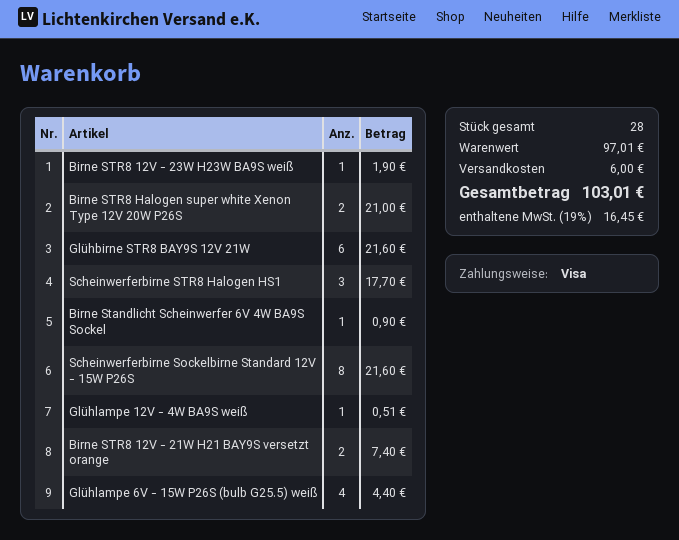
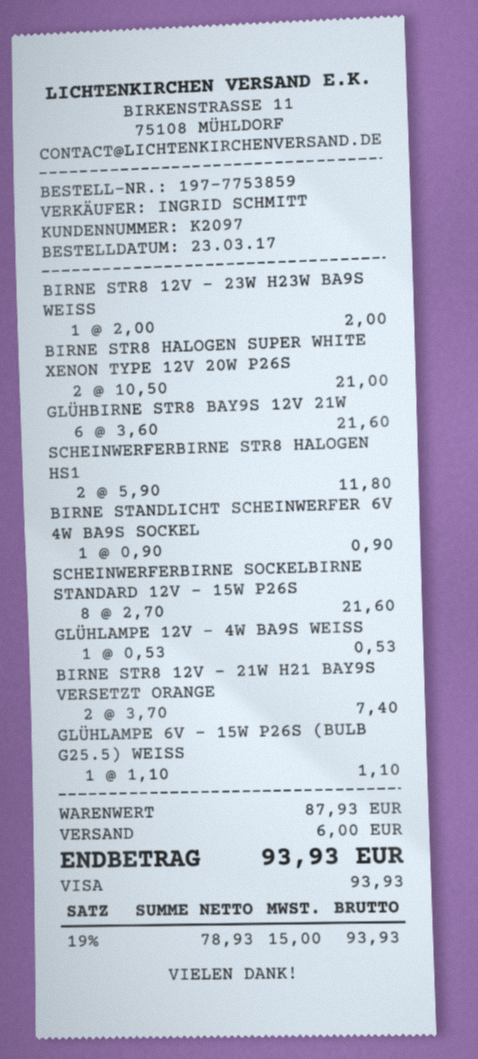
Birne STR8 12V - 23W H23W BA9S weiß: 1 for 1.90 -> 1 for 2.00
Scheinwerferbirne STR8 Halogen HS1: 3 for 17.70 -> 2 for 11.80
Glühlampe 12V - 4W BA9S weiß: 1 for 0.51 -> 1 for 0.53
Glühlampe 6V - 15W P26S (bulb G25.5) weiß: 4 for 4.40 -> 1 for 1.10
subtotal: 97.01 -> 87.93
tax: 19% = 16.45 -> 19% = 15.00
total: 103.01 -> 93.93

